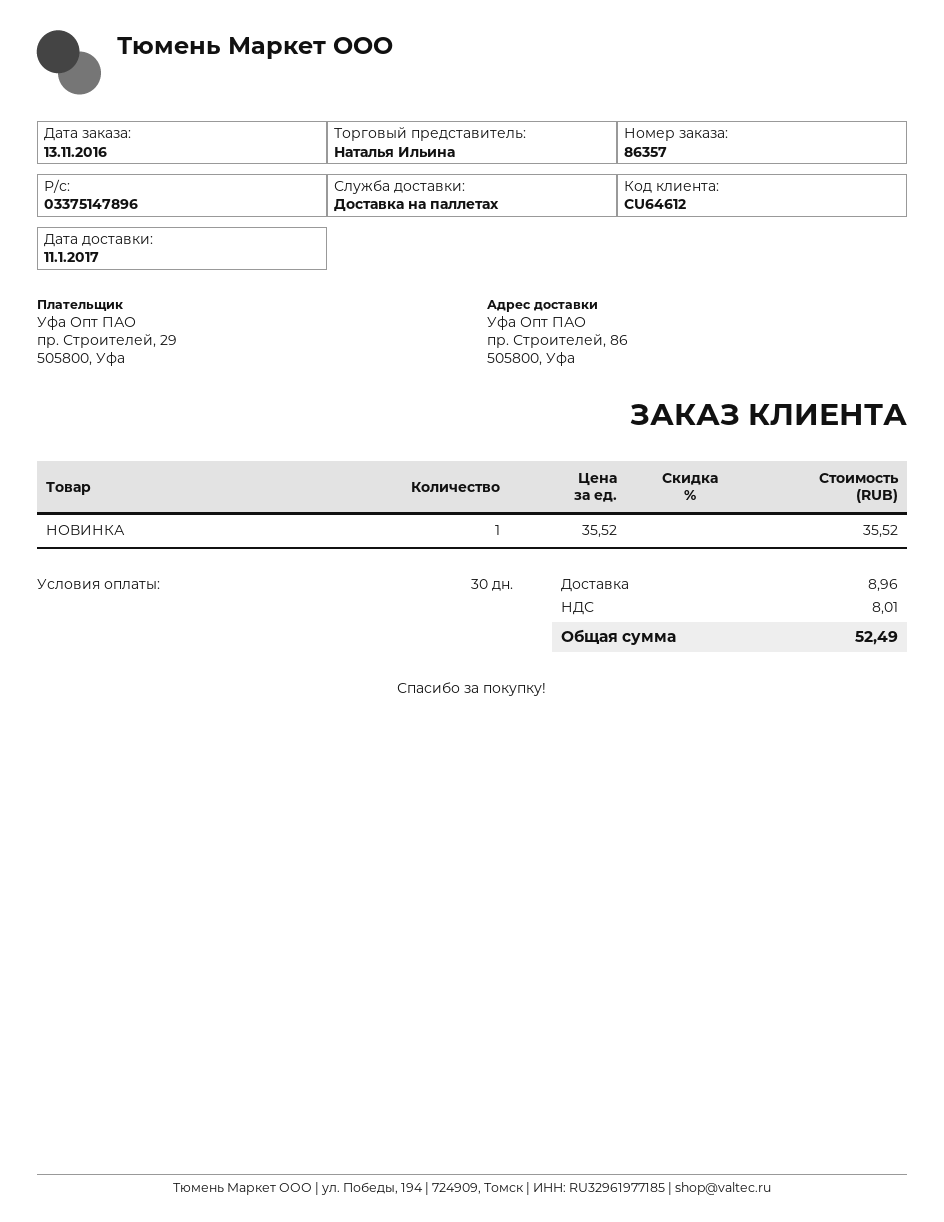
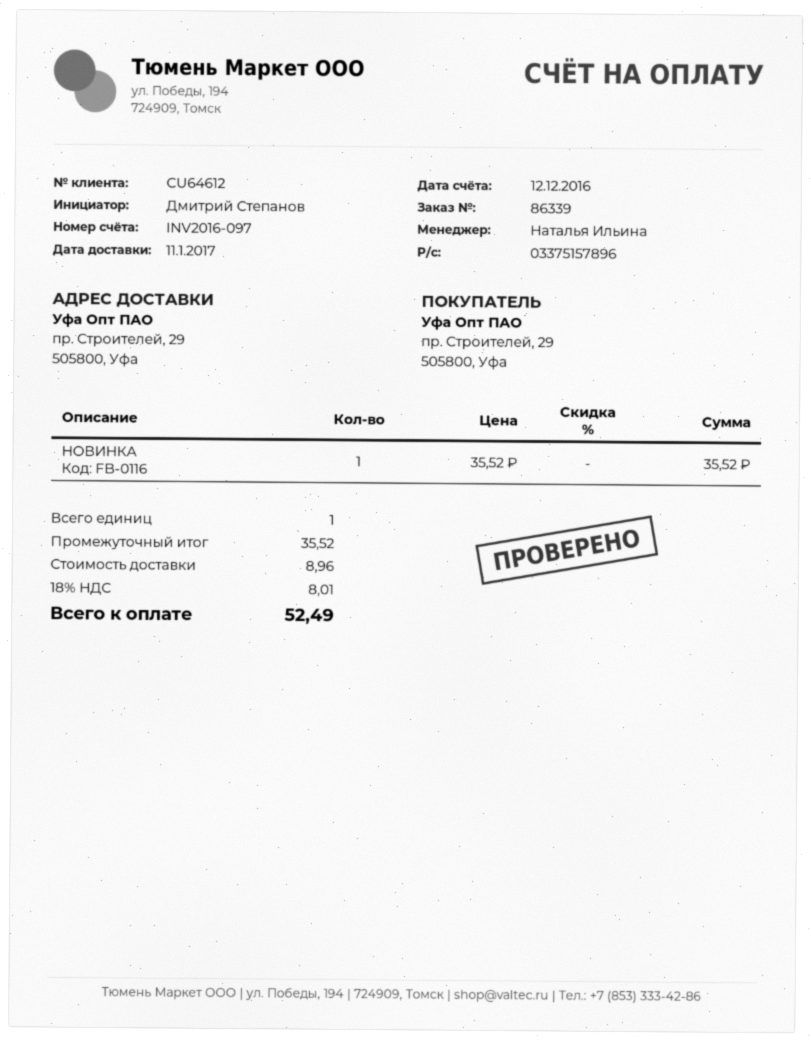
order number: 86357 -> 86339
bank account: 03375147896 -> 03375157896
ship to: пр. Строителей, 86, 505800, Уфа -> пр. Строителей, 29, 505800, Уфа

